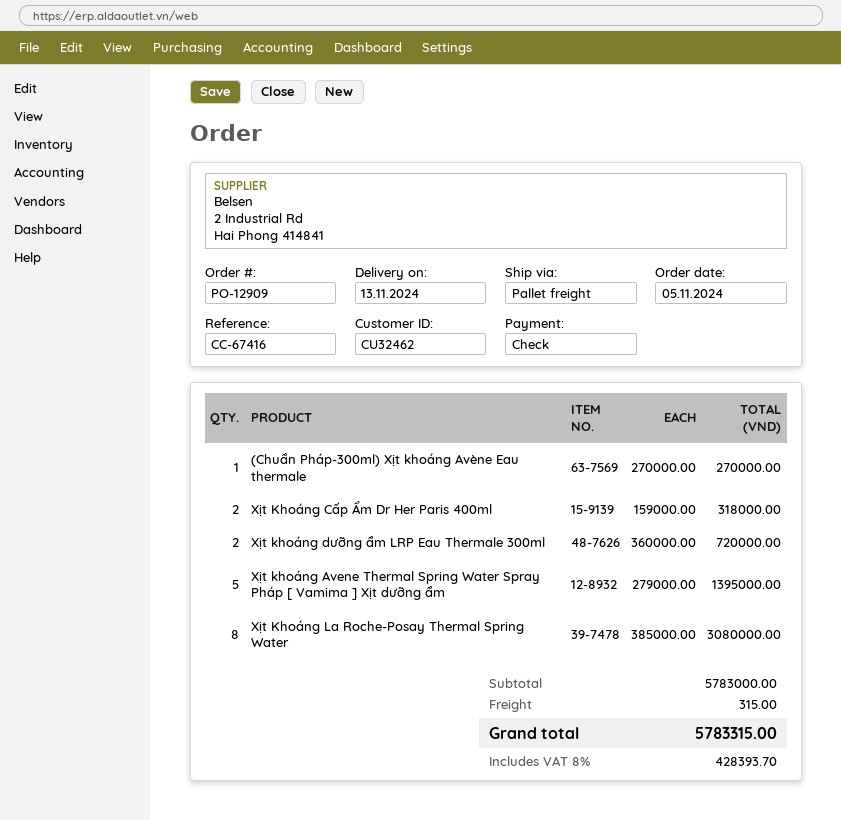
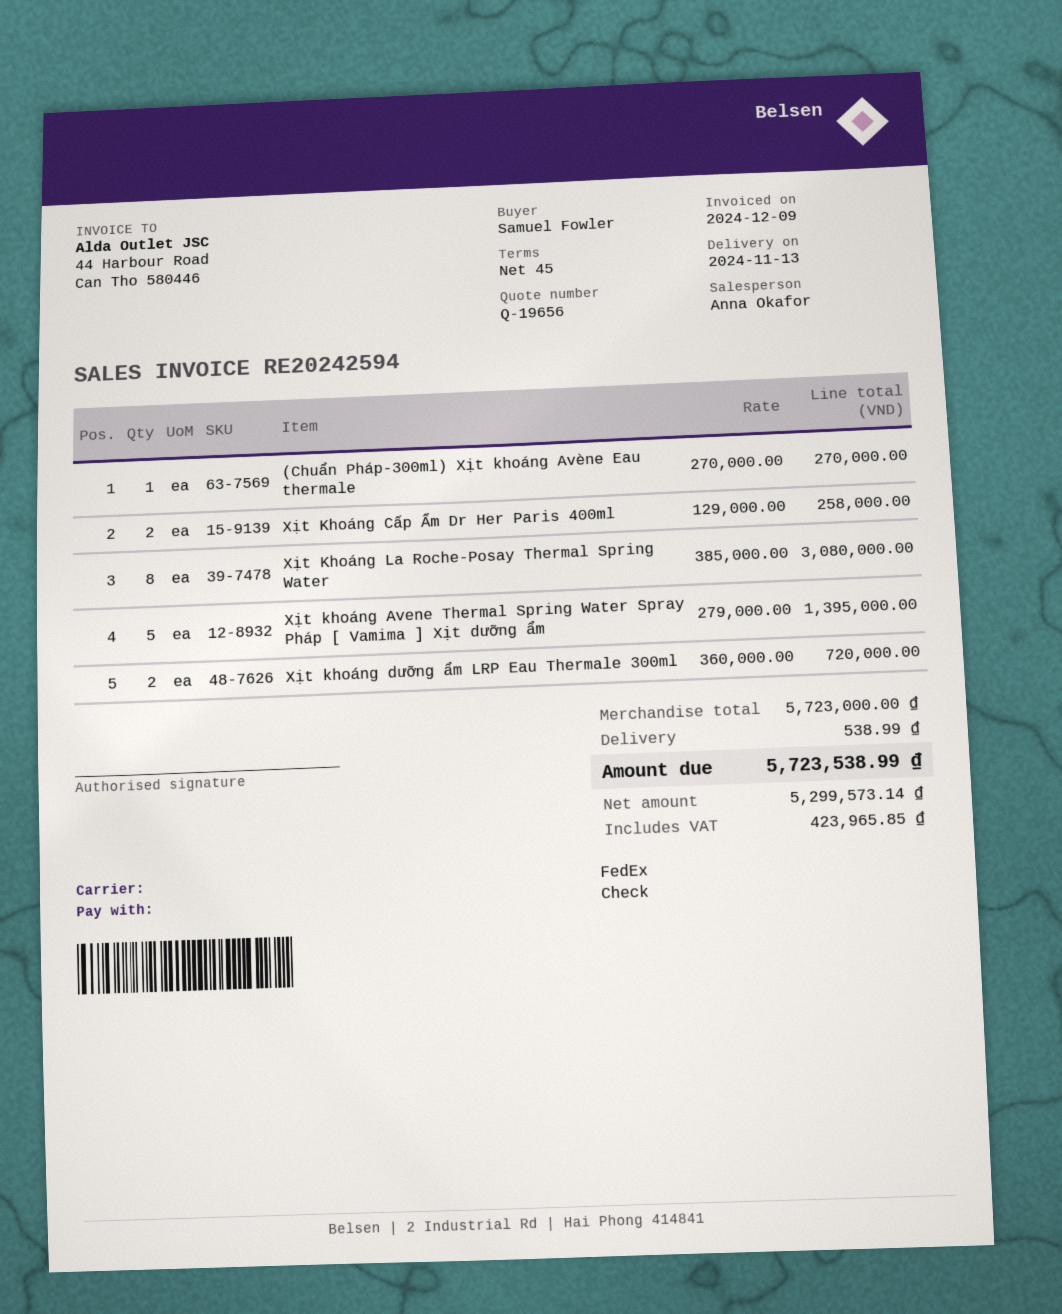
shipping method: pallet freight -> FedEx
Xịt Khoáng Cấp Ẩm Dr Her Paris 400ml: 2 x 159000.00 = 318000.00 -> 2 x 129000.00 = 258000.00
subtotal: 5783000.00 -> 5723000.00
shipping: 315.00 -> 538.99
tax: 428393.70 -> 423965.85
total: 5783315.00 -> 5723538.99

